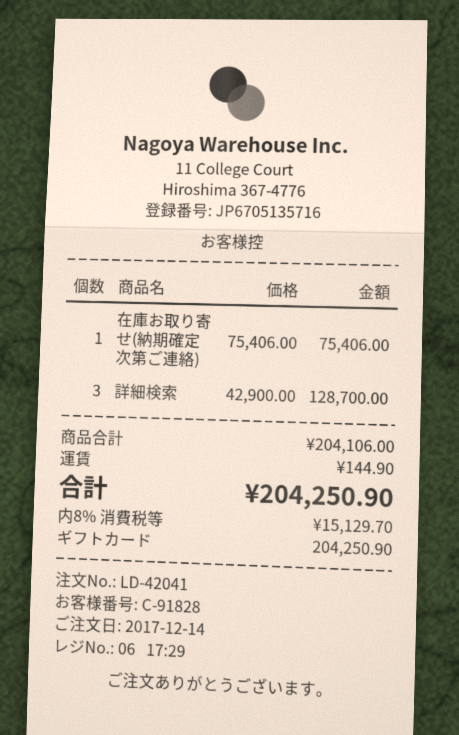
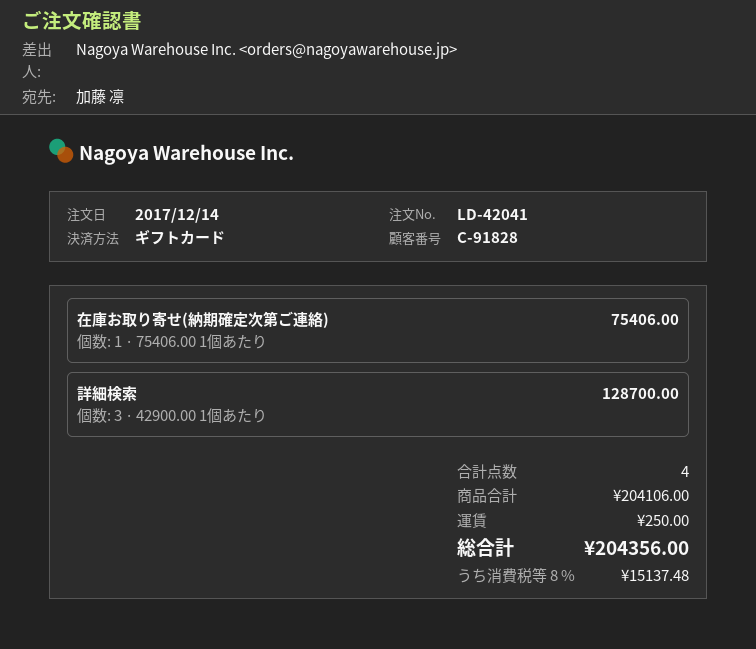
shipping: 144.90 -> 250.00
tax: 8% = 15129.70 -> 8% = 15137.48
total: 204250.90 -> 204356.00

